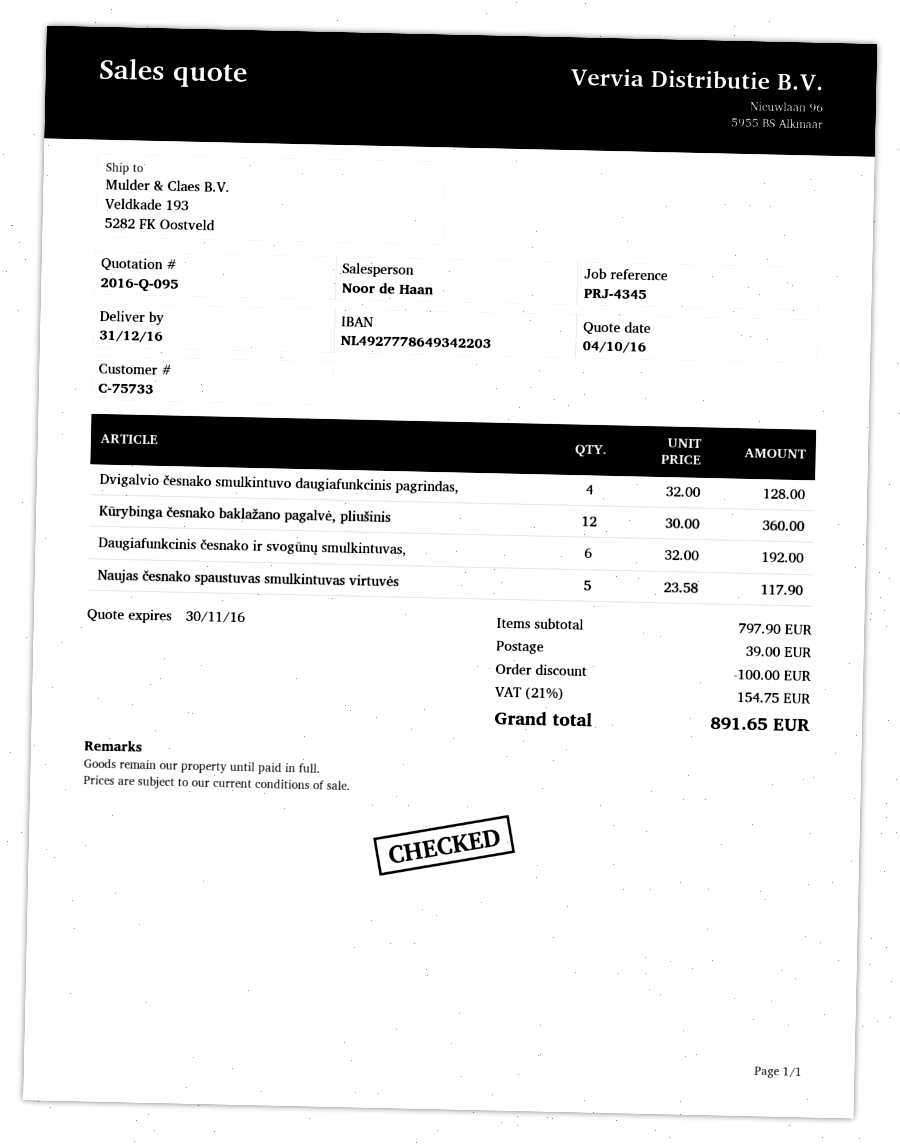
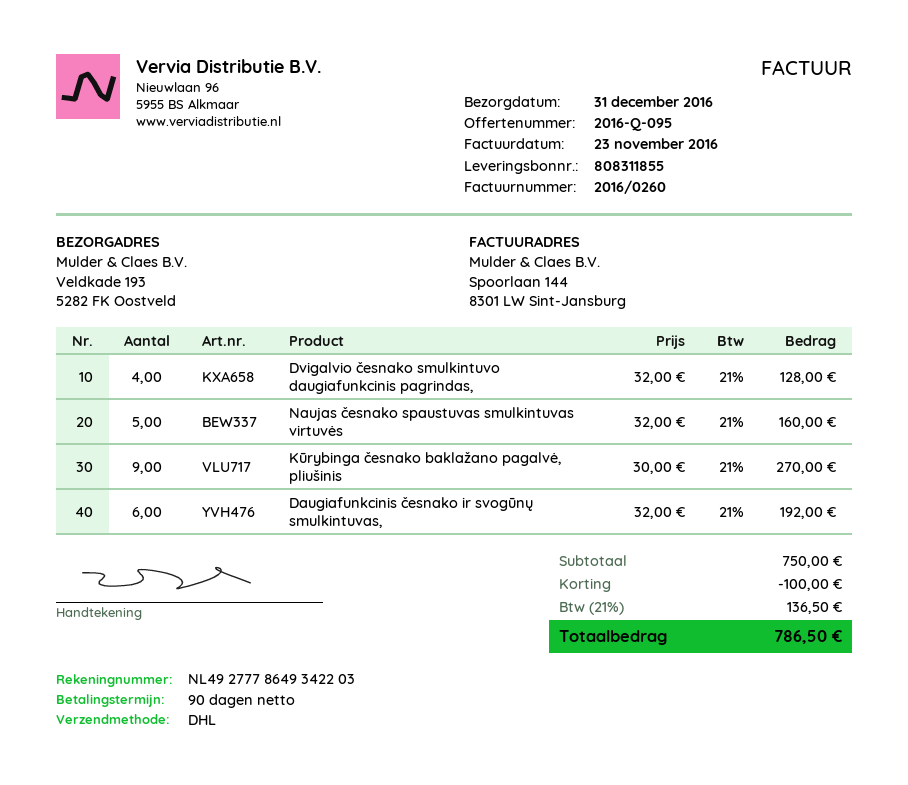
Kūrybinga česnako baklažano pagalvė, pliušinis: 12 x 30.00 = 360.00 -> 9 x 30.00 = 270.00
Naujas česnako spaustuvas smulkintuvas virtuvės: 5 x 23.58 = 117.90 -> 5 x 32.00 = 160.00
subtotal: 797.90 -> 750.00
shipping: 39.00 -> none
tax: 21% = 154.75 -> 21% = 136.50
total: 891.65 -> 786.50

